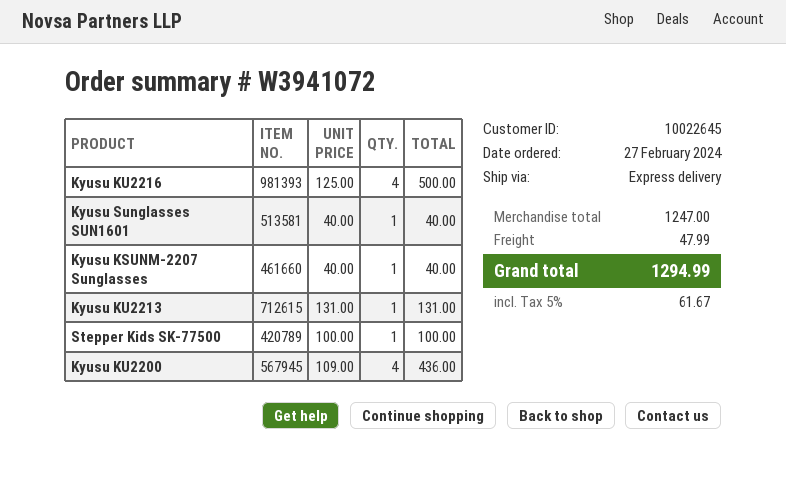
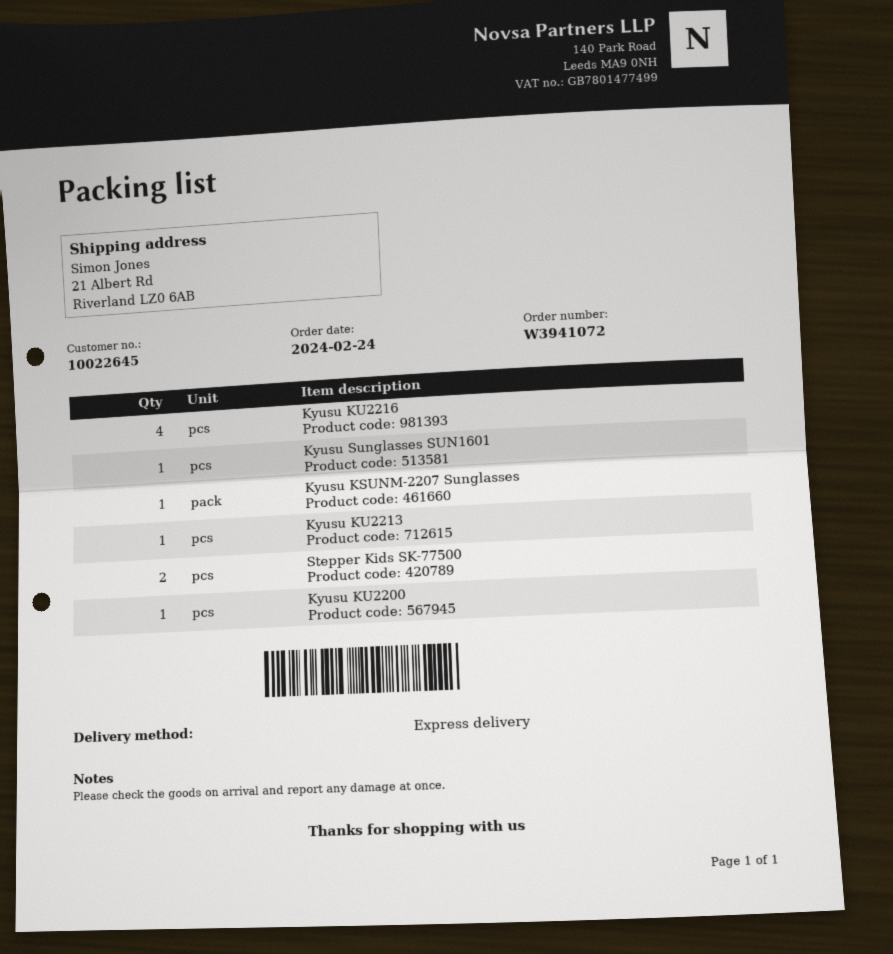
order date: 2024-02-27 -> 2024-02-24
Stepper Kids SK-77500: 1 -> 2
Kyusu KU2200: 4 -> 1

